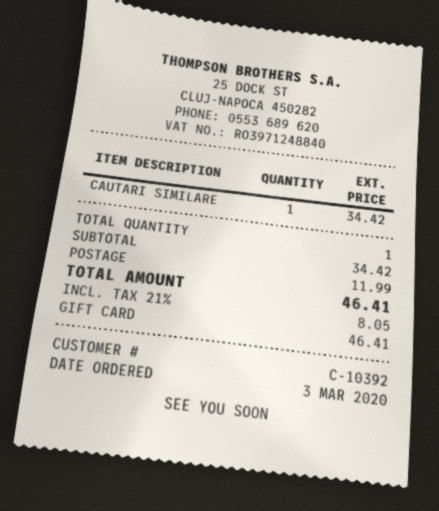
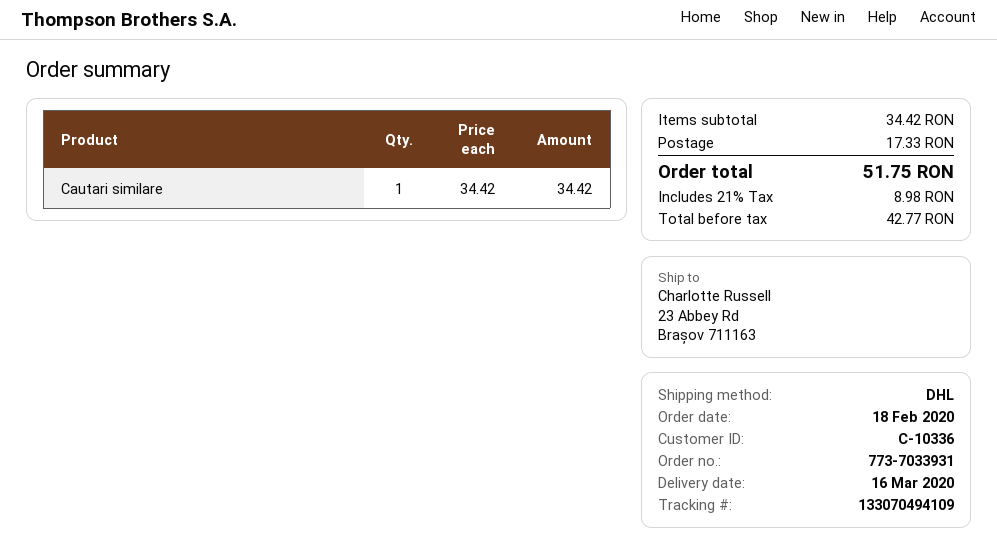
order date: 2020-03-03 -> 2020-02-18
customer number: C-10392 -> C-10336
shipping: 11.99 -> 17.33
tax: 21% = 8.05 -> 21% = 8.98
total: 46.41 -> 51.75

